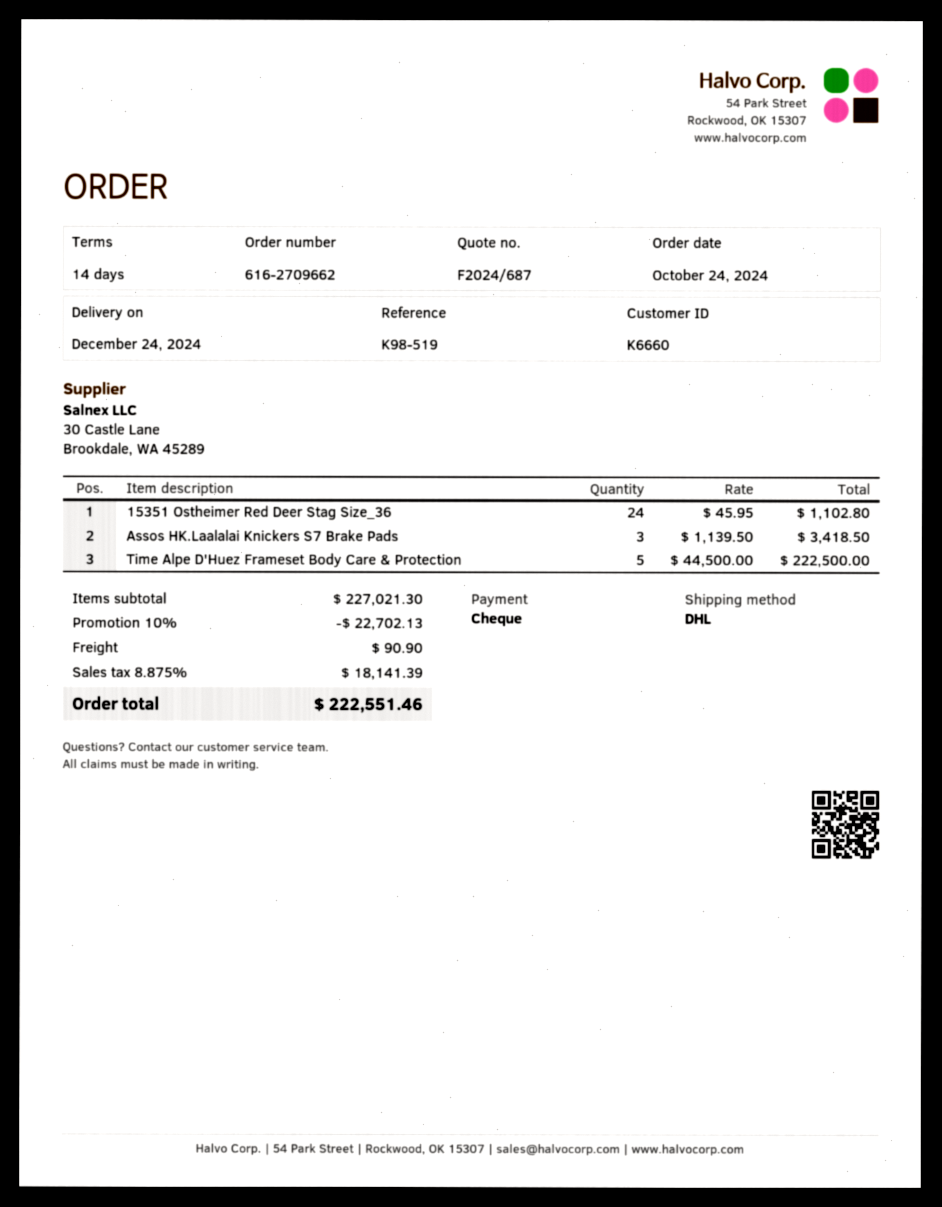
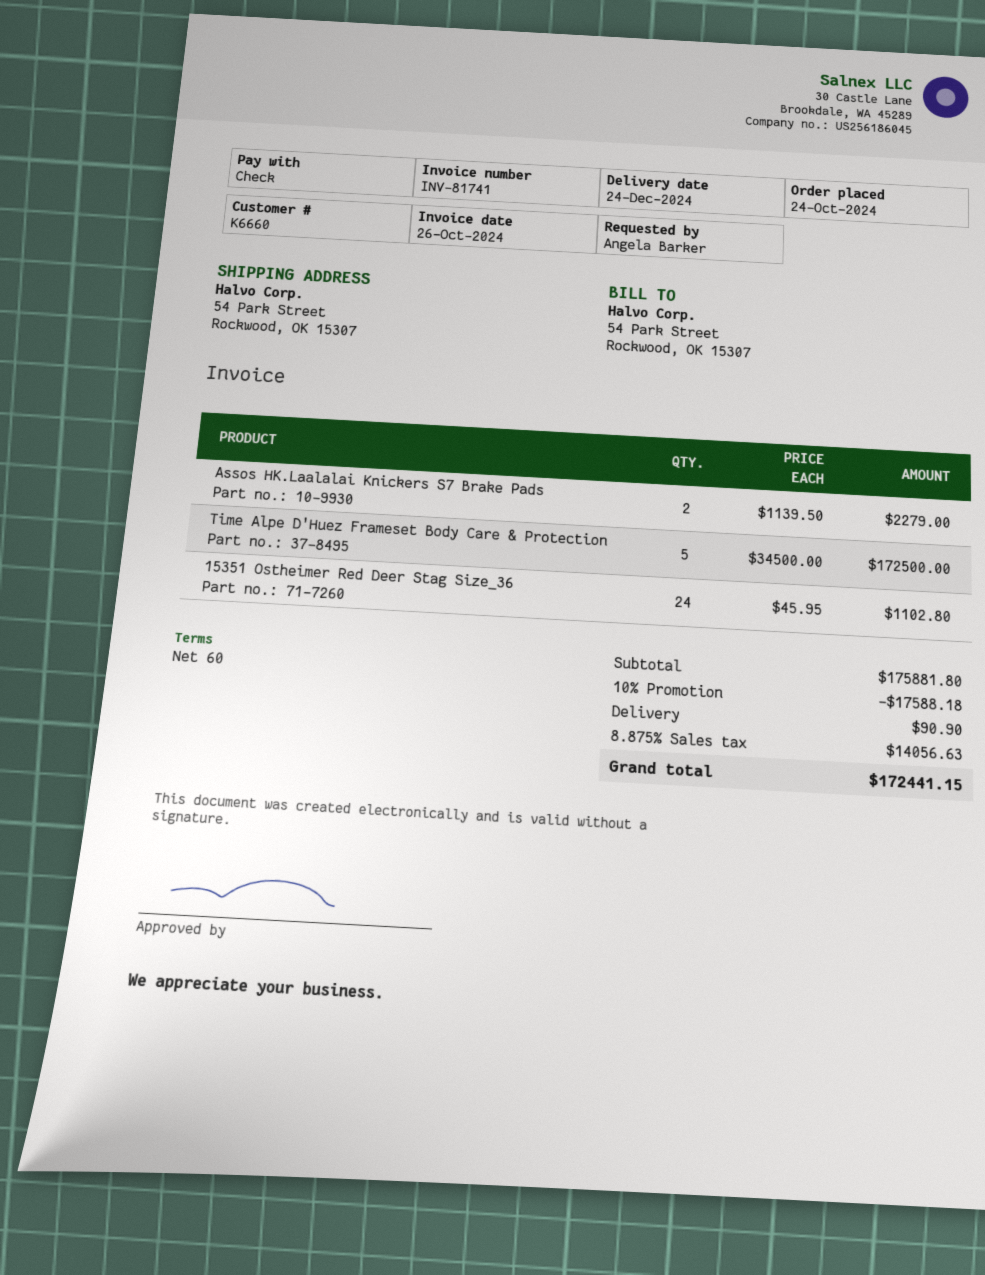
payment terms: 14 days -> 60 days
Assos HK.Laalalai Knickers S7 Brake Pads: 3 x 1139.50 = 3418.50 -> 2 x 1139.50 = 2279.00
Time Alpe D'Huez Frameset Body Care & Protection: 5 x 44500.00 = 222500.00 -> 5 x 34500.00 = 172500.00
subtotal: 227021.30 -> 175881.80
discount: 10% = 22702.13 -> 10% = 17588.18
tax: 8.875% = 18141.39 -> 8.875% = 14056.63
total: 222551.46 -> 172441.15

